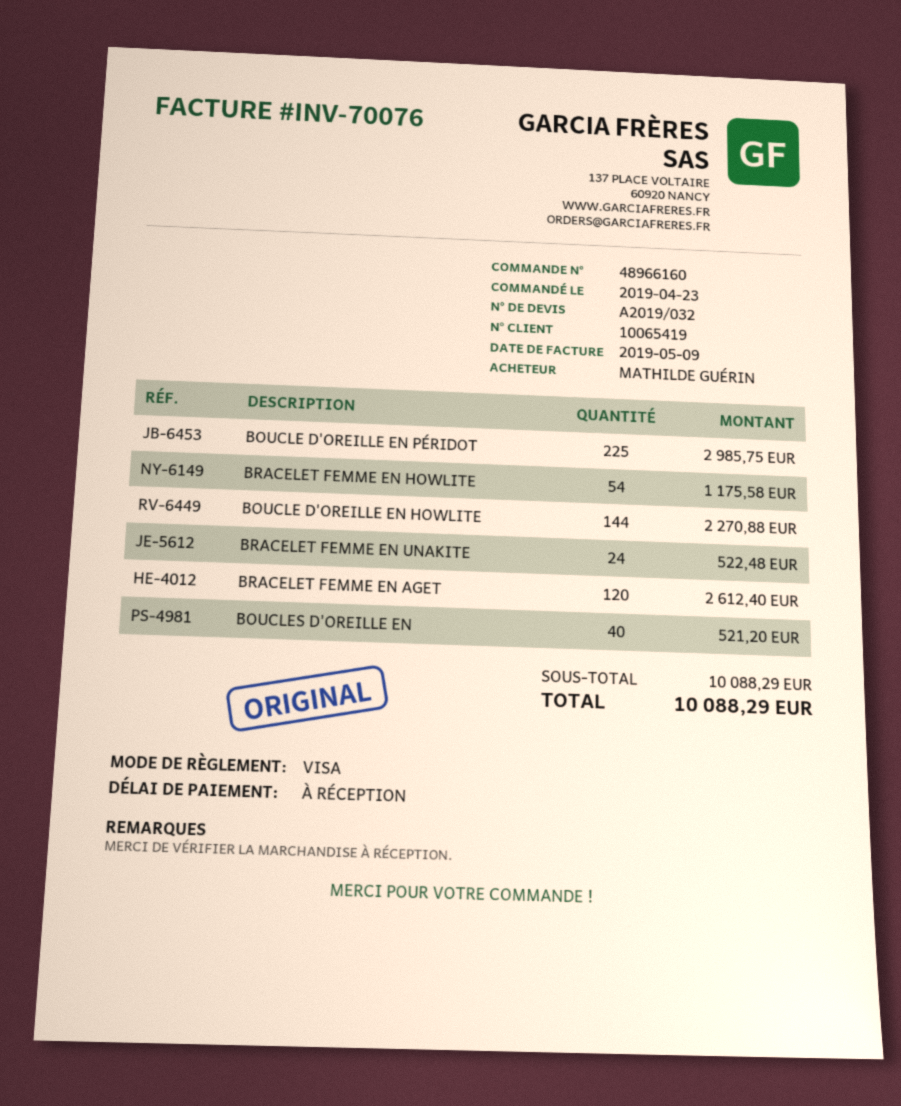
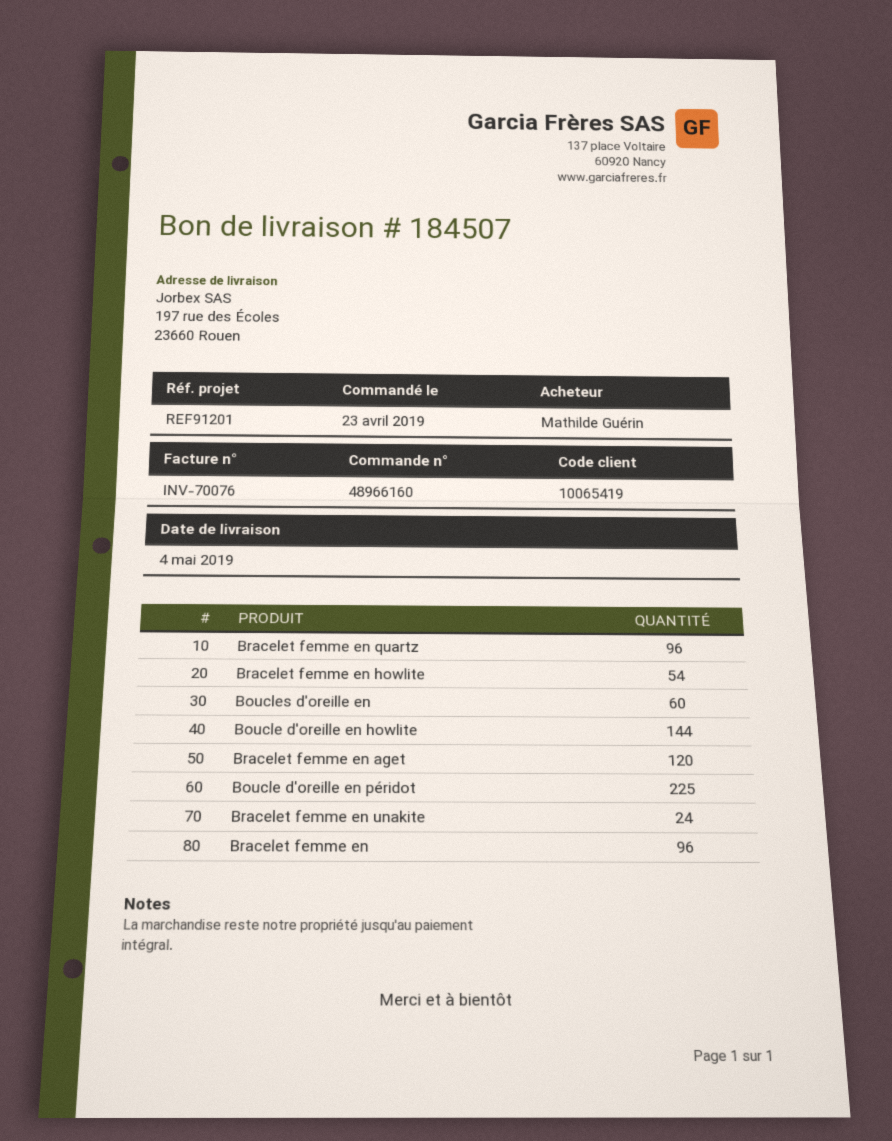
BOUCLES D'OREILLE EN: 40 -> 60
Bracelet femme en quartz: none -> 96
Bracelet femme en: none -> 96

